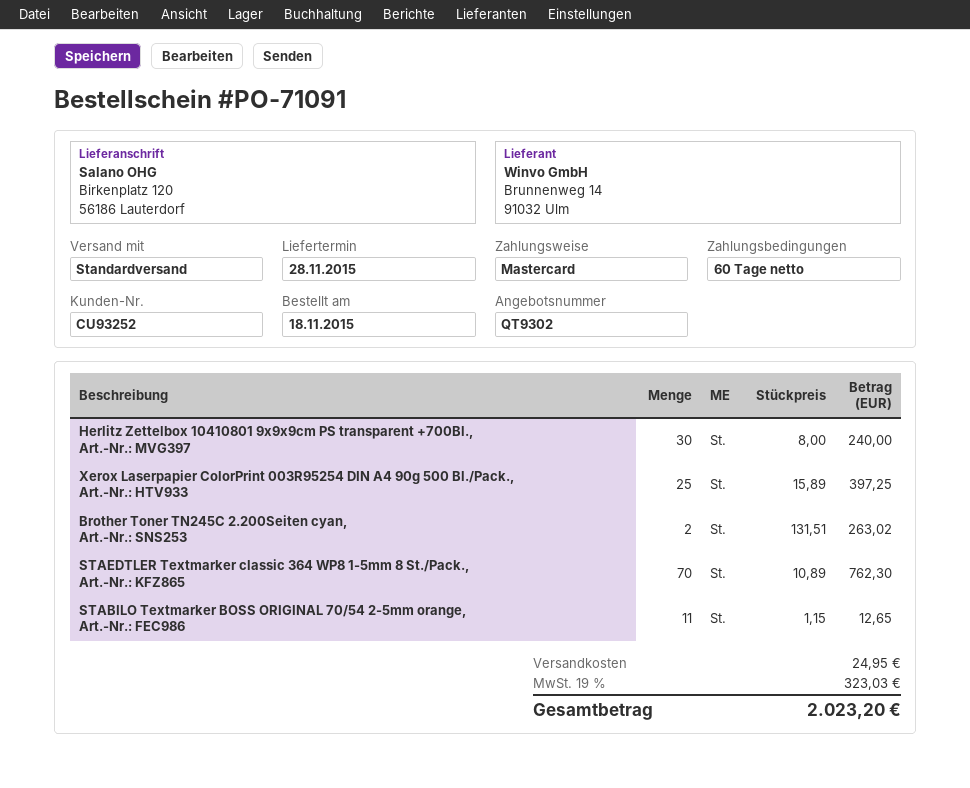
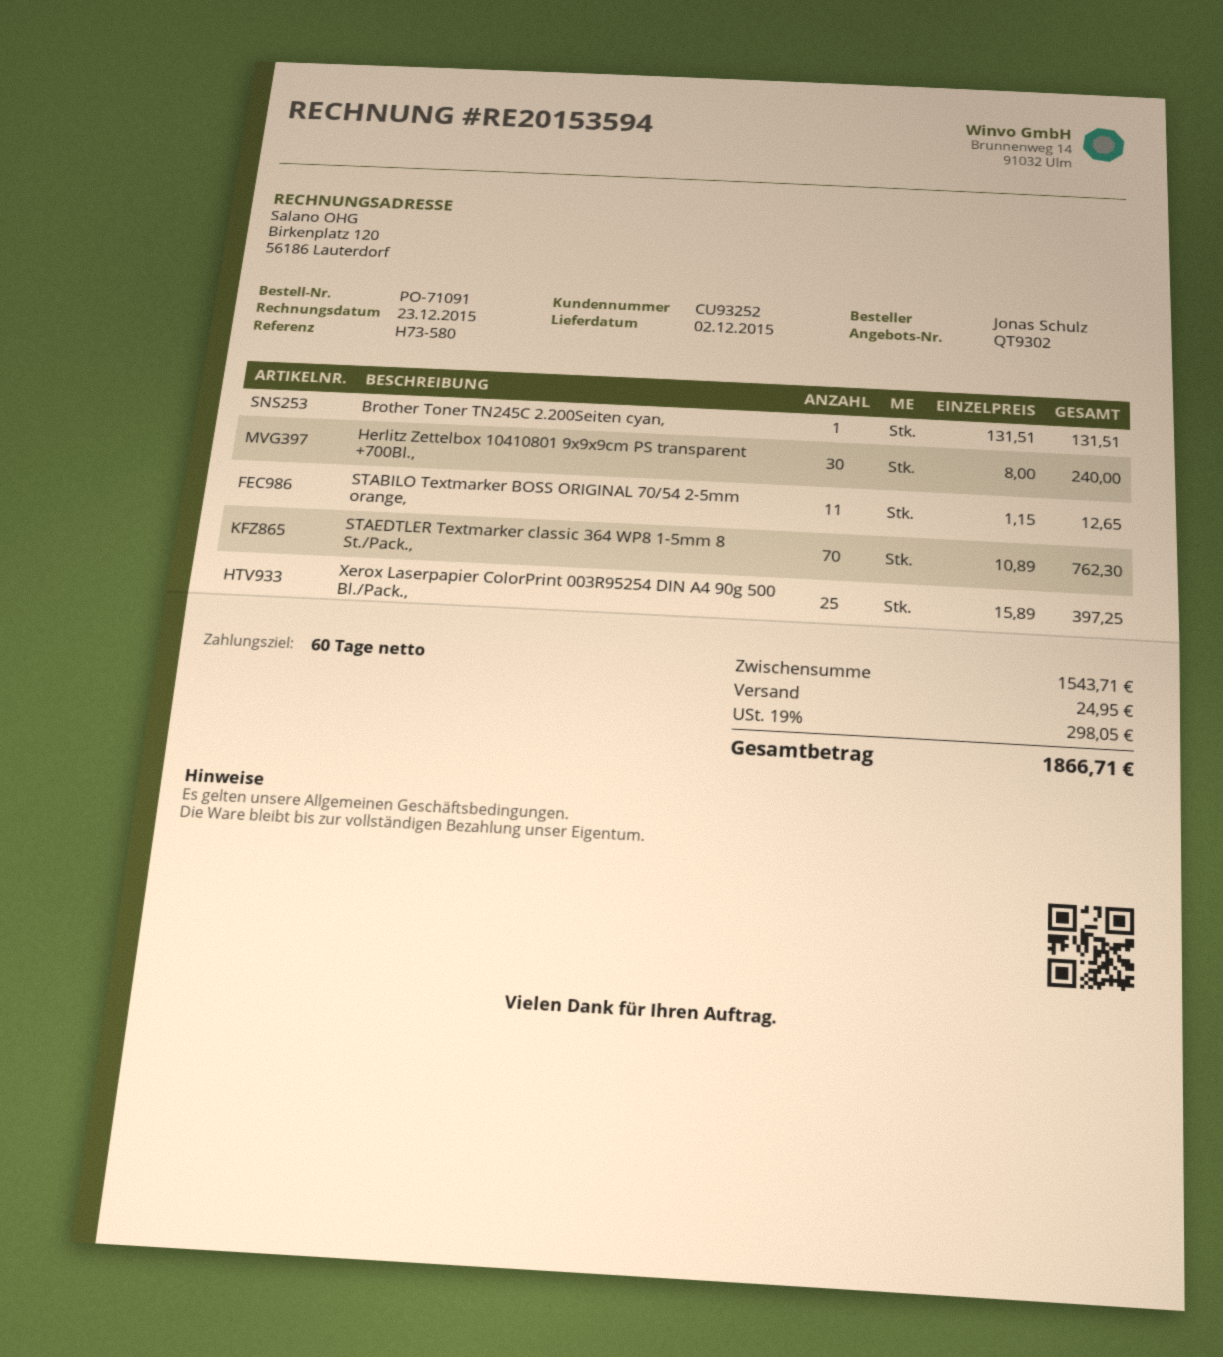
delivery date: 2015-11-28 -> 2015-12-02
Brother Toner TN245C 2.200Seiten cyan,: 2 x 131.51 = 263.02 -> 1 x 131.51 = 131.51
tax: 19% = 323.03 -> 19% = 298.05
total: 2023.20 -> 1866.71

